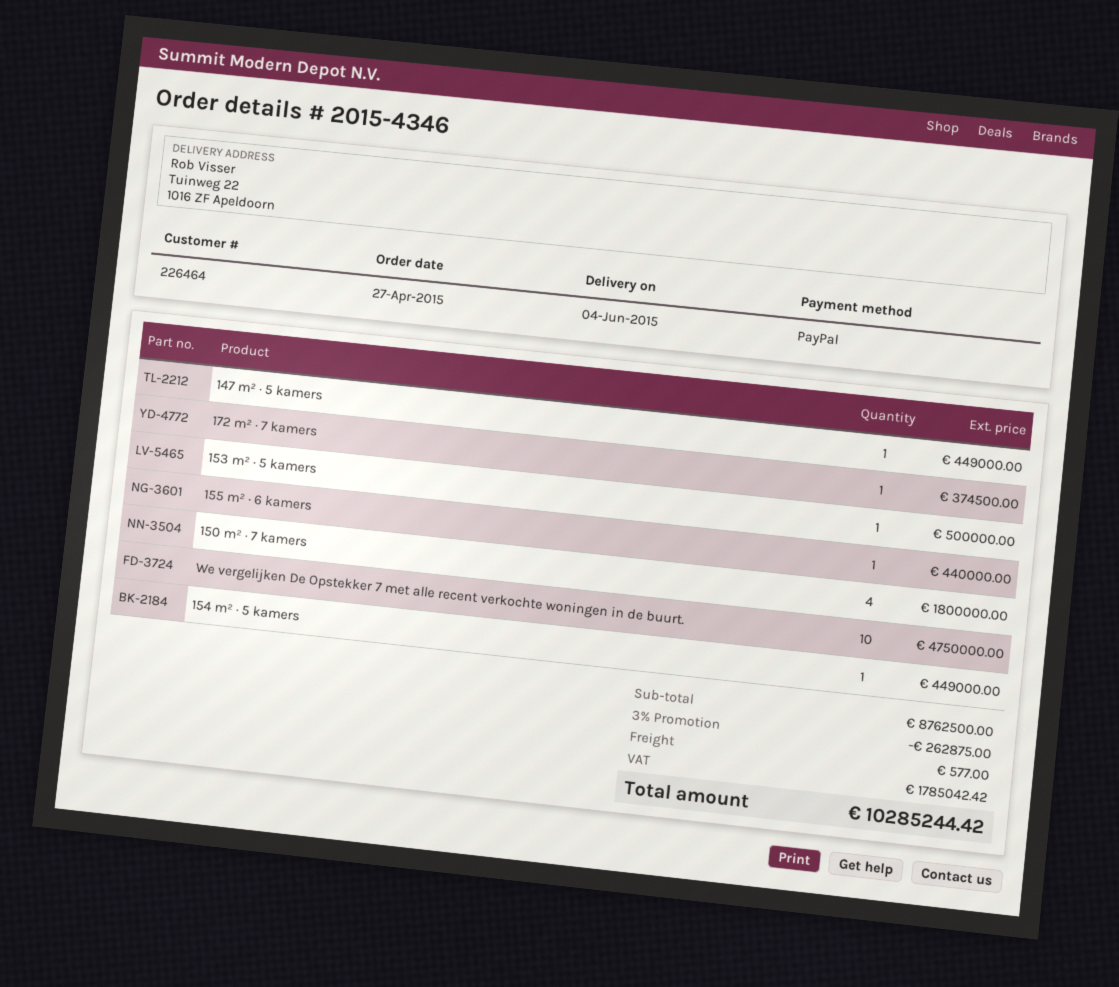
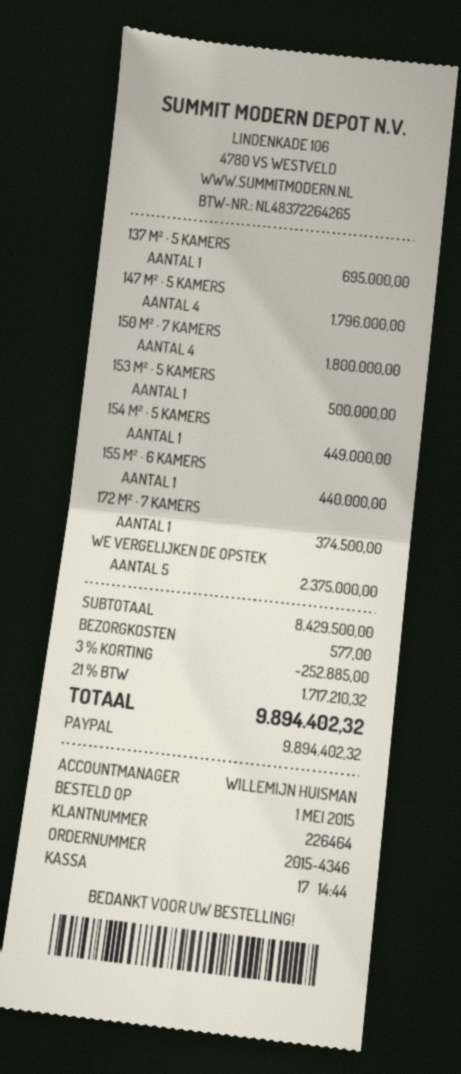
order date: 2015-04-27 -> 2015-05-01
147 m² · 5 kamers: 1 for 449000.00 -> 4 for 1796000.00
We vergelijken De Opstekker 7 met alle recent verkochte woningen in de buurt.: 10 for 4750000.00 -> 5 for 2375000.00
137 M² · 5 KAMERS: none -> 1 for 695000.00
subtotal: 8762500.00 -> 8429500.00
discount: 3% = 262875.00 -> 3% = 252885.00
tax: 1785042.42 -> 1717210.32
total: 10285244.42 -> 9894402.32

